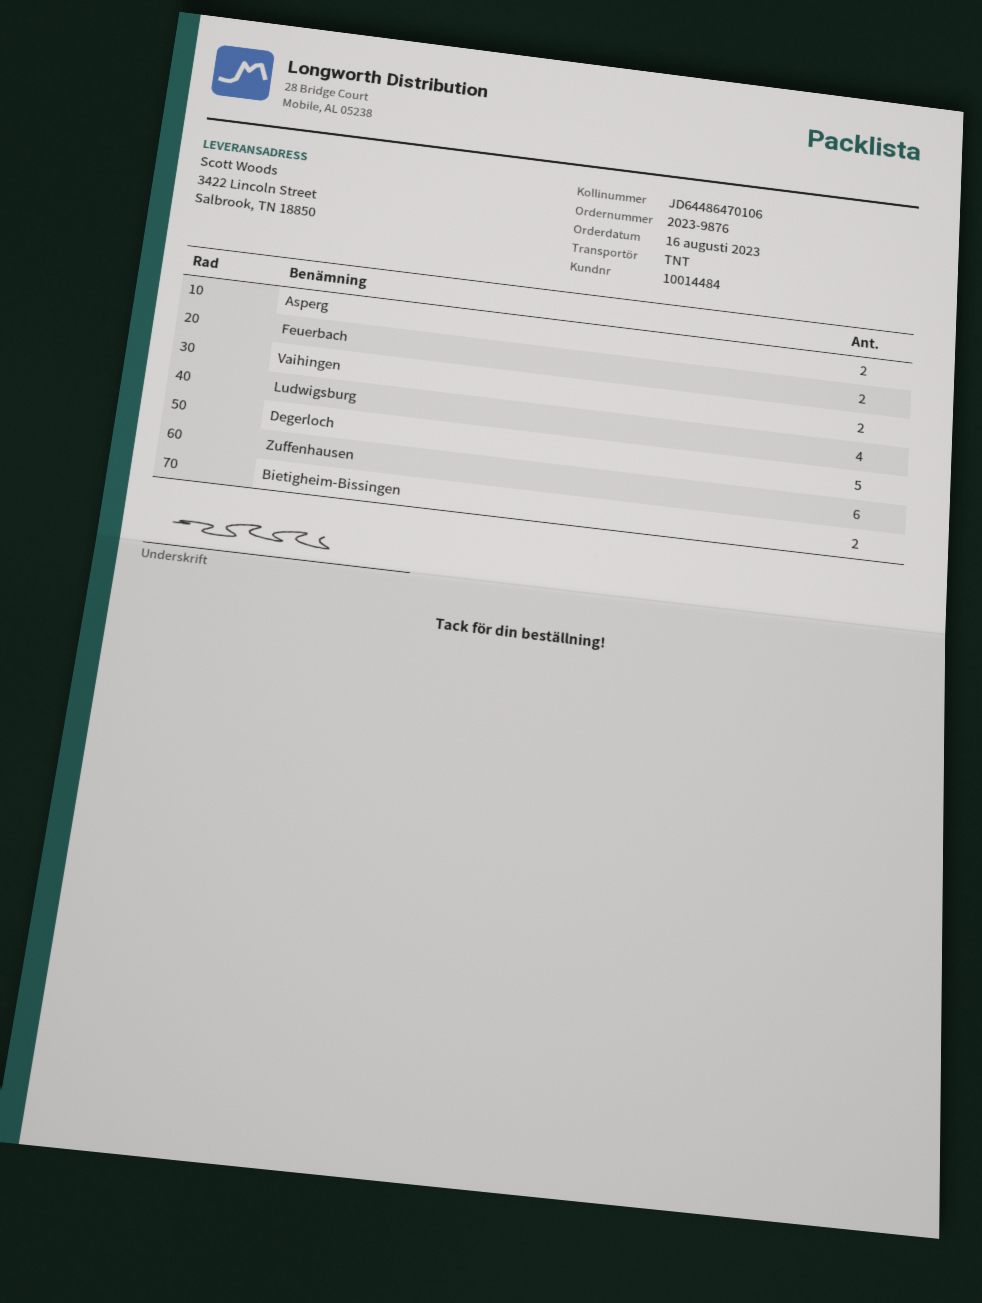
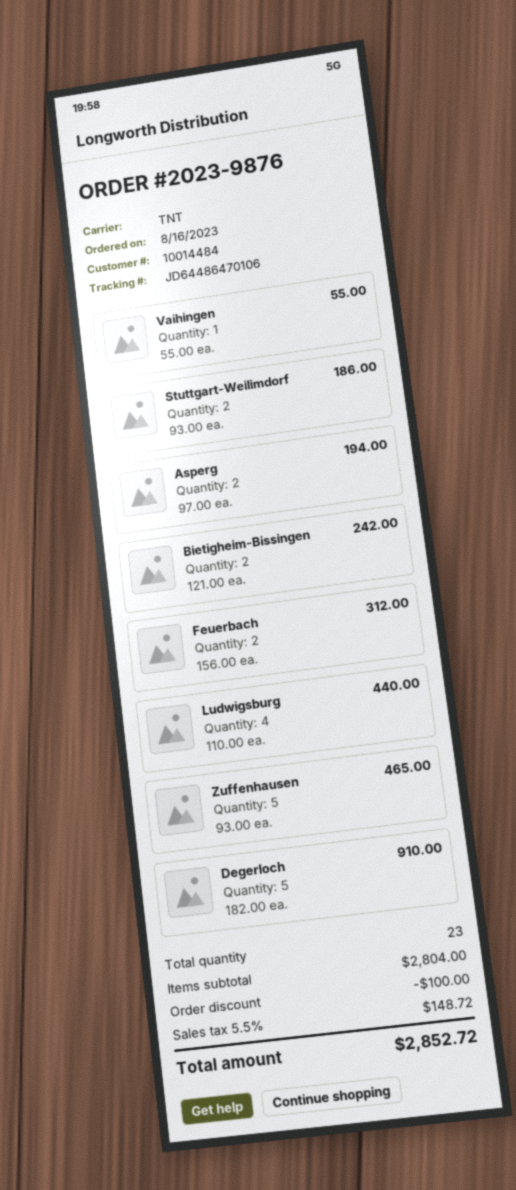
Vaihingen: 2 -> 1
Zuffenhausen: 6 -> 5
Stuttgart-Weilimdorf: none -> 2

